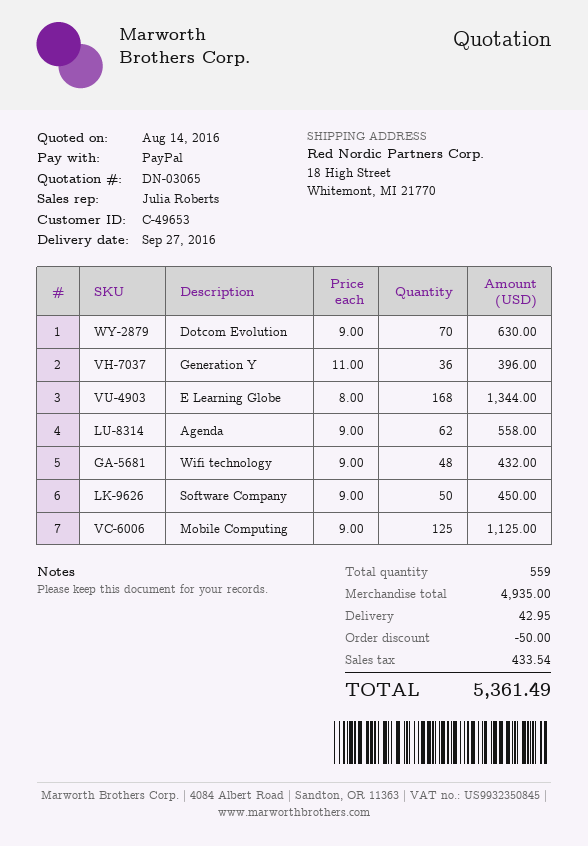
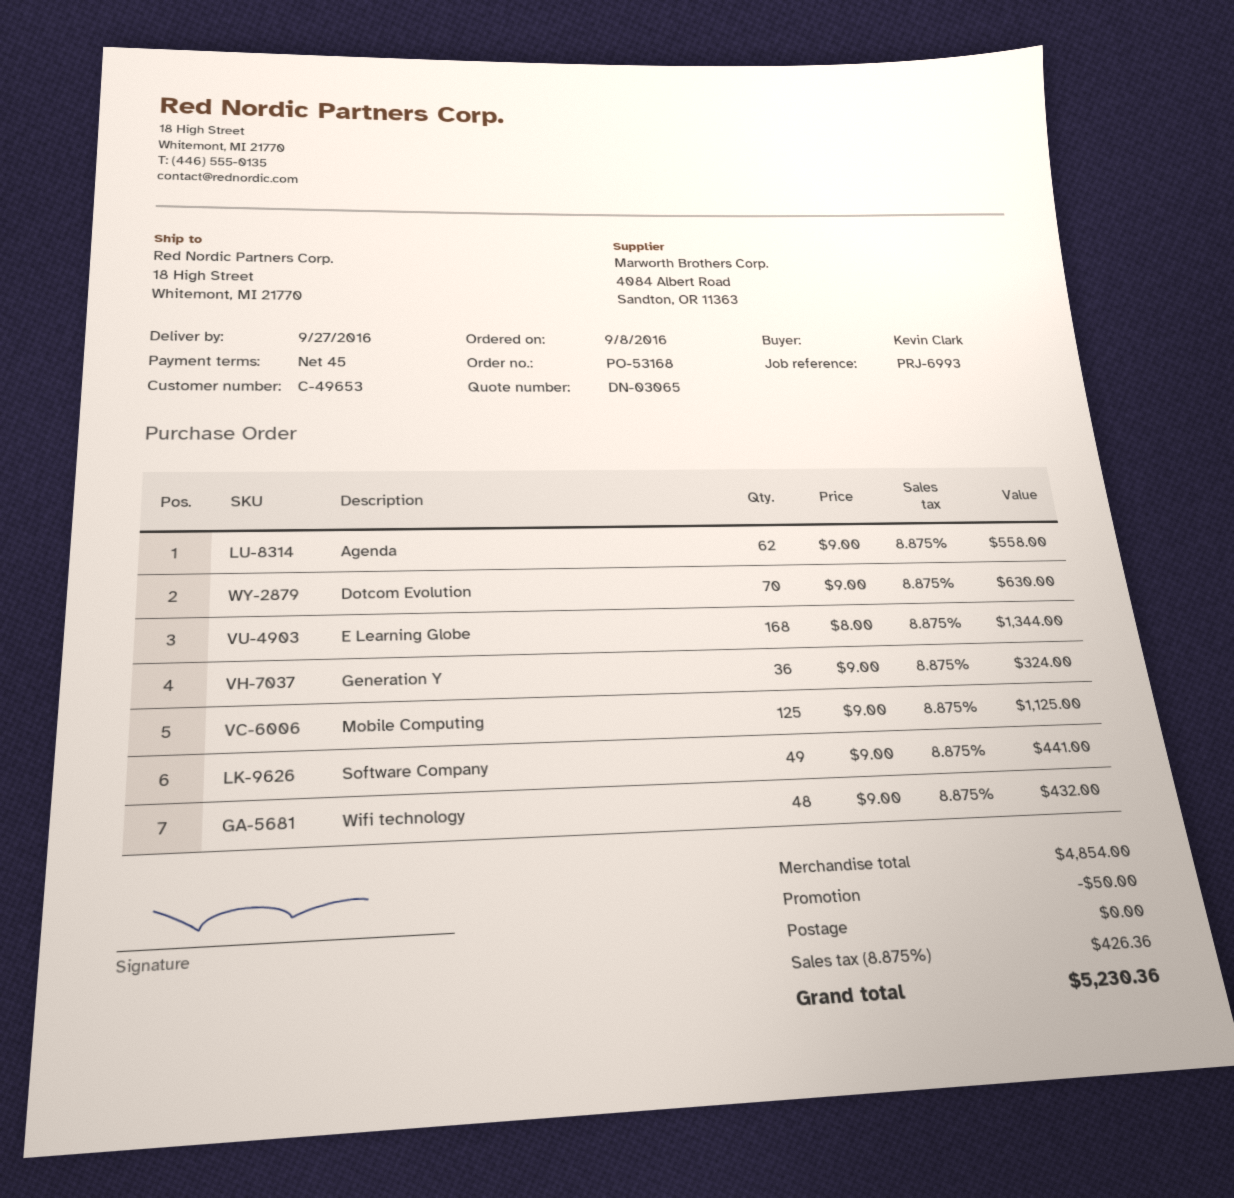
Generation Y: 36 x 11.00 = 396.00 -> 36 x 9.00 = 324.00
Software Company: 50 x 9.00 = 450.00 -> 49 x 9.00 = 441.00
subtotal: 4935.00 -> 4854.00
shipping: 42.95 -> 0.00
tax: 433.54 -> 426.36
total: 5361.49 -> 5230.36

